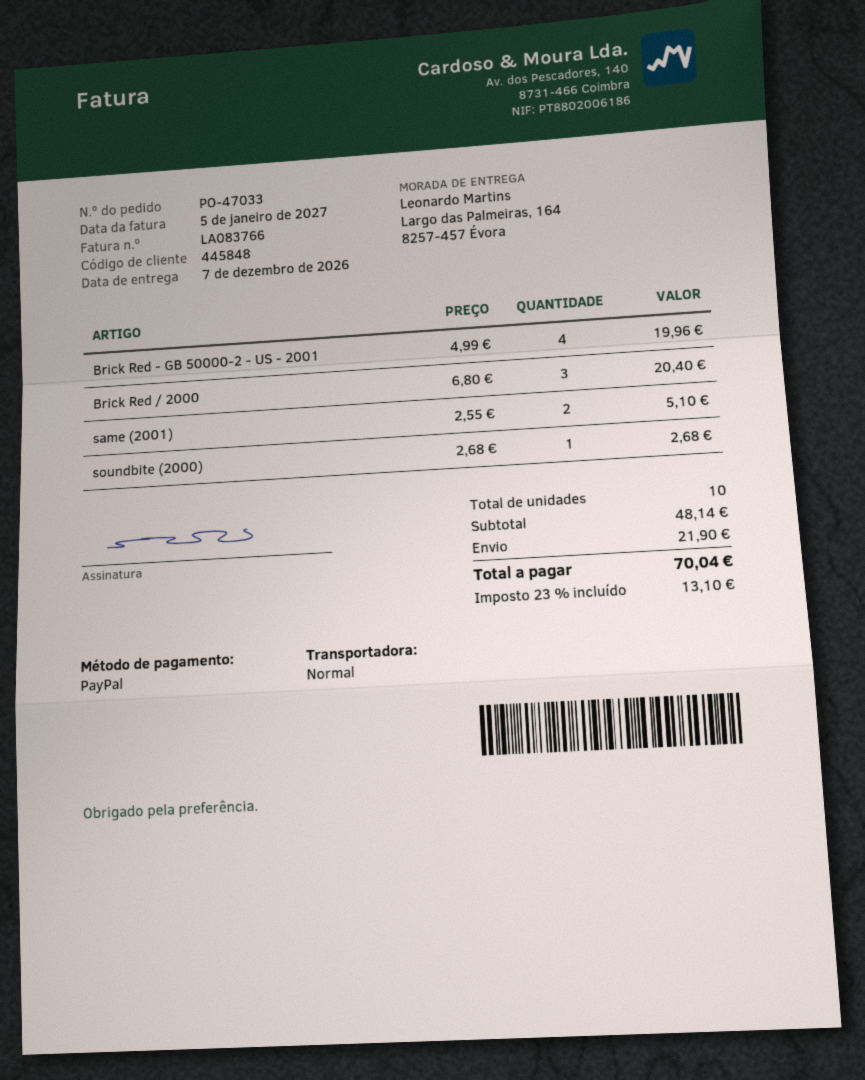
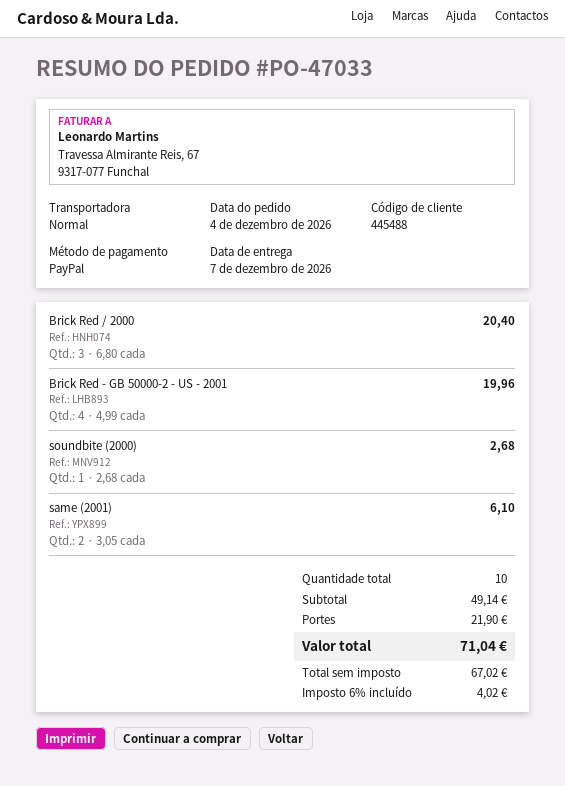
customer number: 445848 -> 445488
same (2001): 2 x 2.55 = 5.10 -> 2 x 3.05 = 6.10
subtotal: 48.14 -> 49.14
tax: 23% = 13.10 -> 6% = 4.02
total: 70.04 -> 71.04

